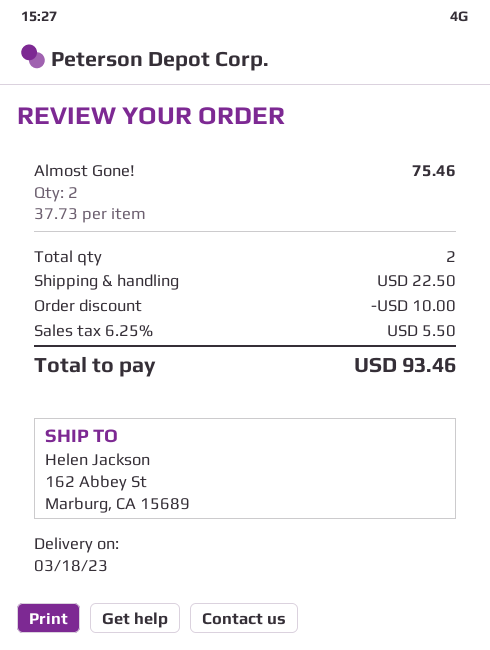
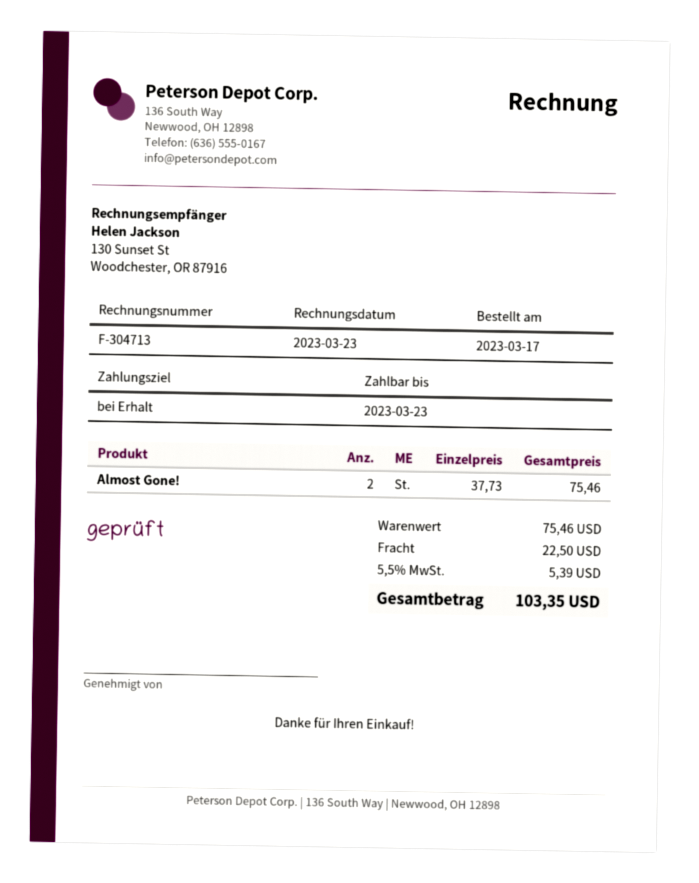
discount: 10.00 -> none
tax: 6.25% = 5.50 -> 5.5% = 5.39
total: 93.46 -> 103.35

